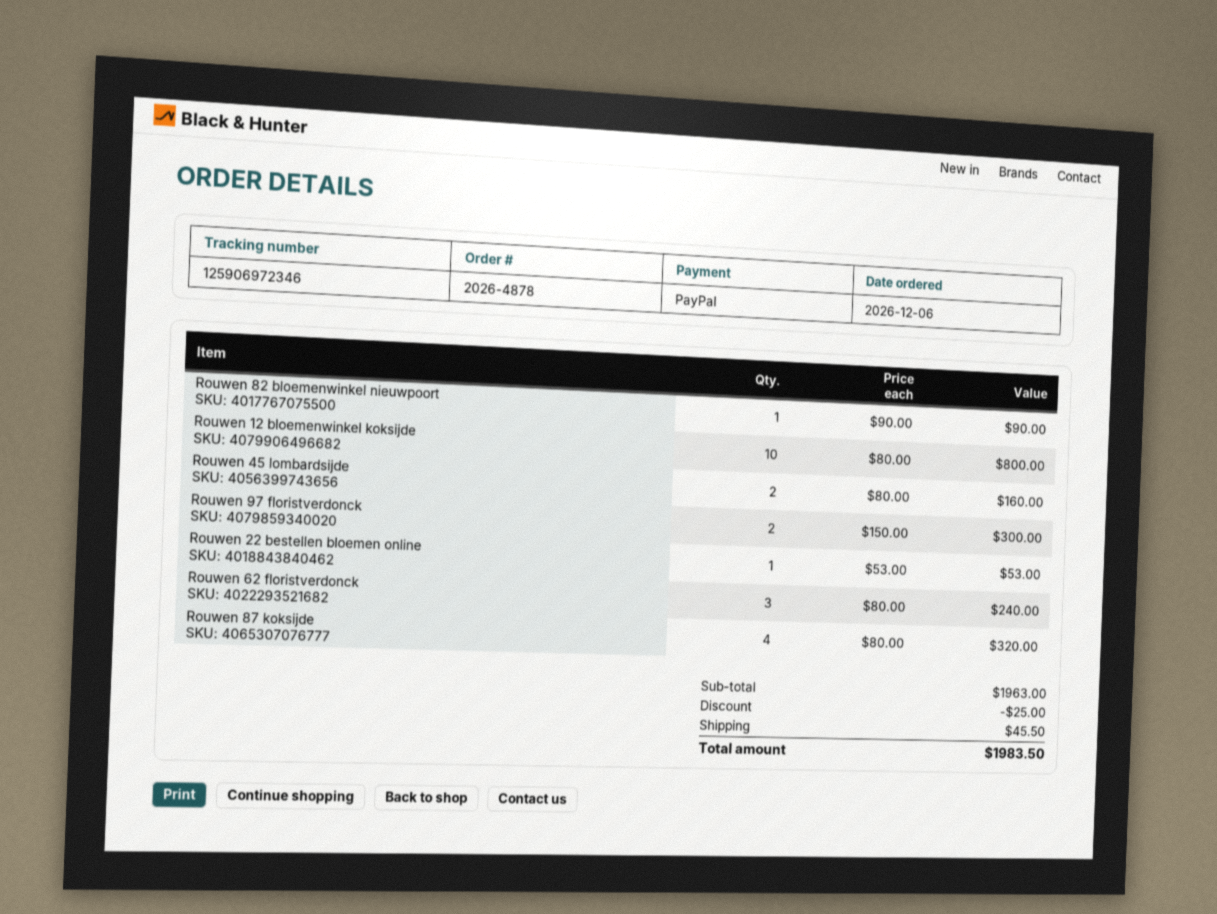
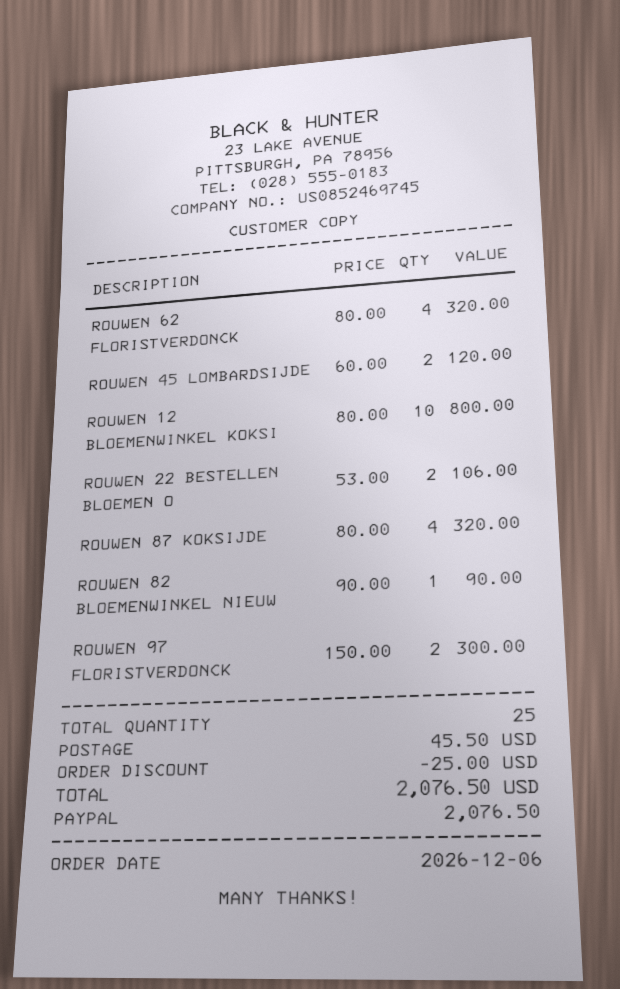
Rouwen 45 lombardsijde: 2 x 80.00 = 160.00 -> 2 x 60.00 = 120.00
Rouwen 22 bestellen bloemen online: 1 x 53.00 = 53.00 -> 2 x 53.00 = 106.00
Rouwen 62 floristverdonck: 3 x 80.00 = 240.00 -> 4 x 80.00 = 320.00
total: 1983.50 -> 2076.50

